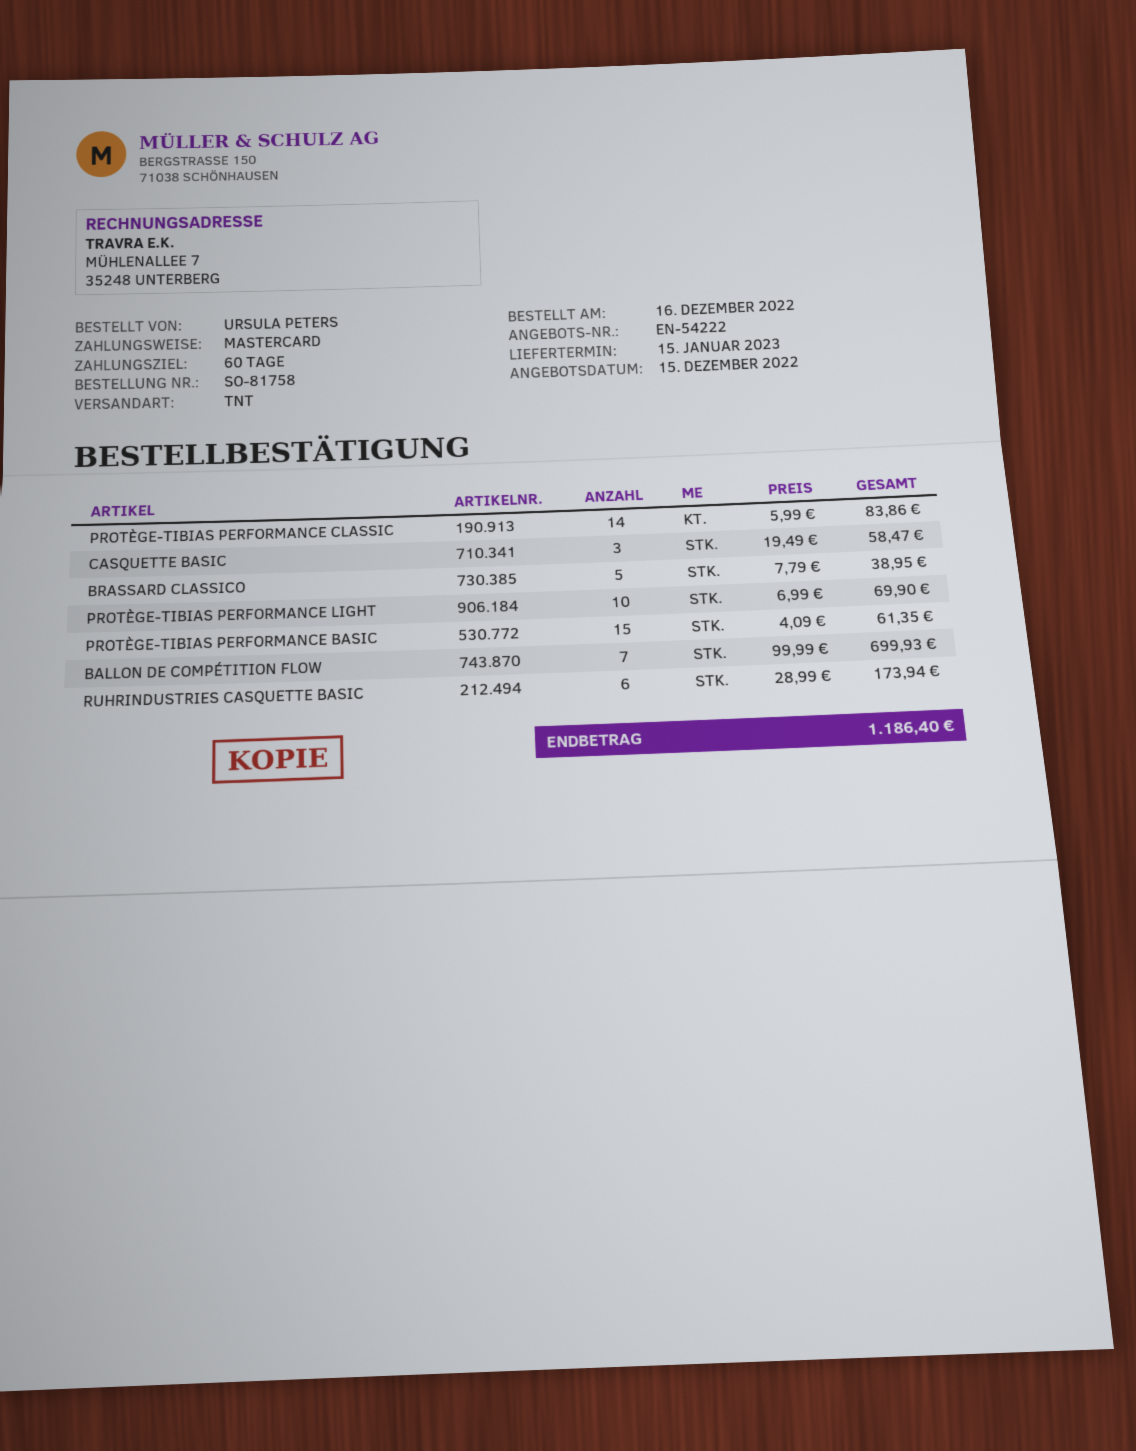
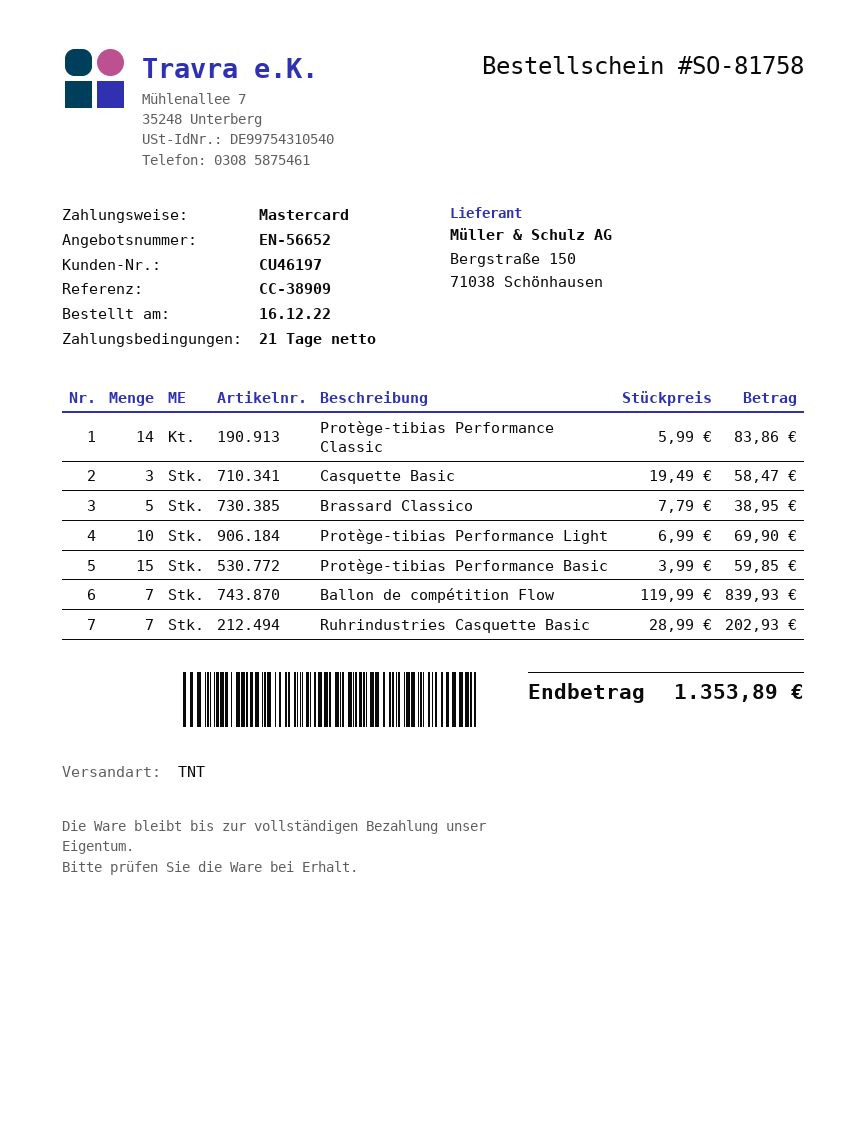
quote number: EN-54222 -> EN-56652
payment terms: 60 days -> 21 days
PROTÈGE-TIBIAS PERFORMANCE BASIC: 15 x 4.09 = 61.35 -> 15 x 3.99 = 59.85
BALLON DE COMPÉTITION FLOW: 7 x 99.99 = 699.93 -> 7 x 119.99 = 839.93
RUHRINDUSTRIES CASQUETTE BASIC: 6 x 28.99 = 173.94 -> 7 x 28.99 = 202.93
total: 1186.40 -> 1353.89

